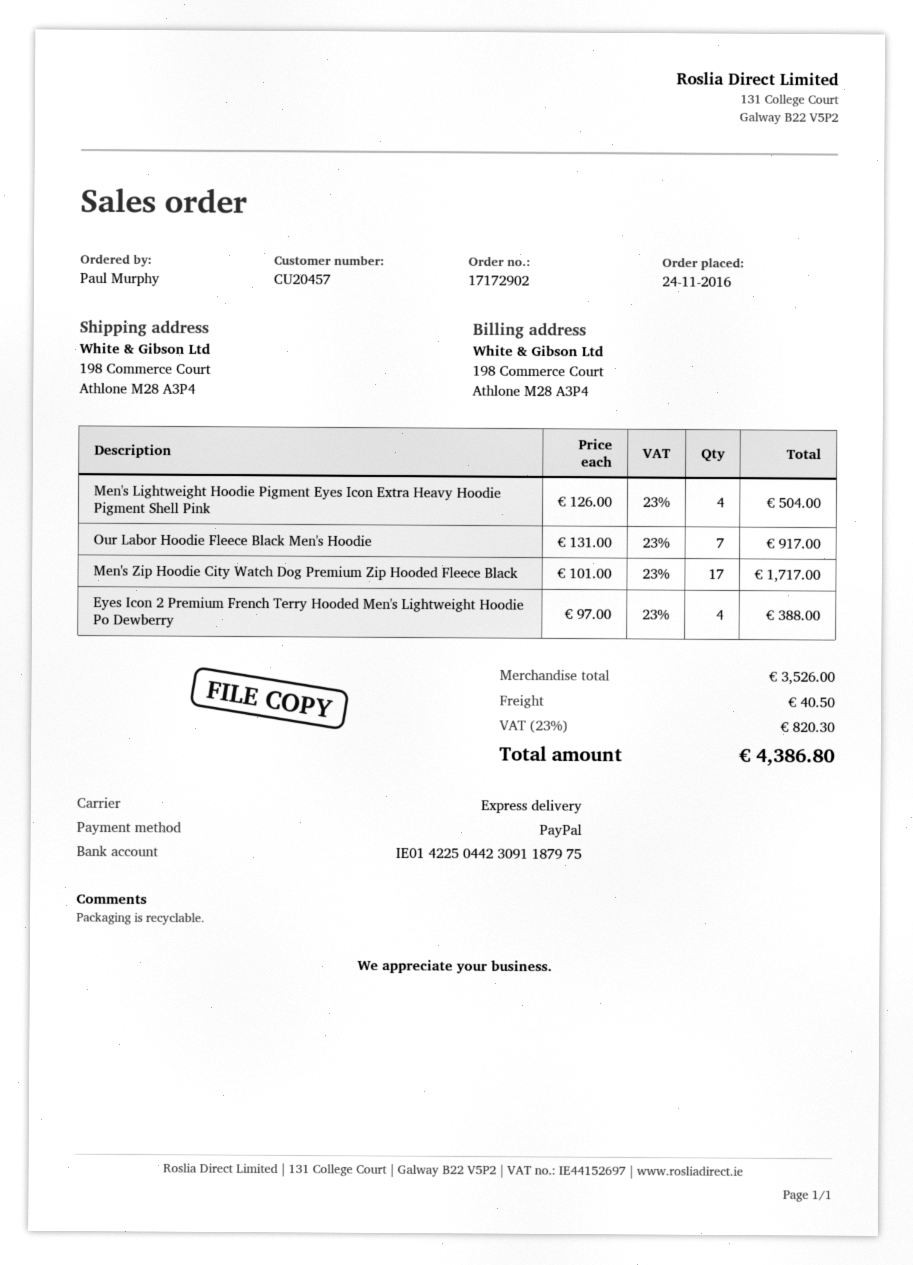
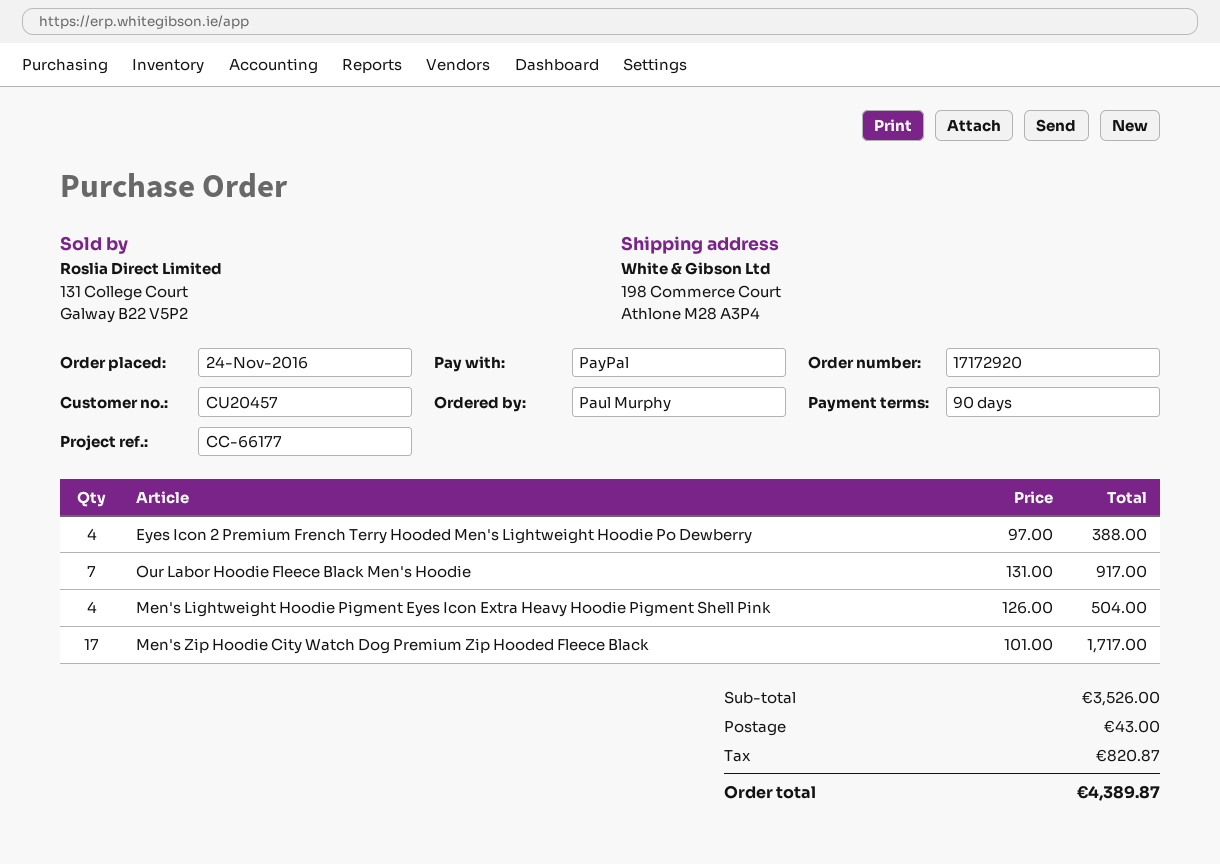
order number: 17172902 -> 17172920
shipping: 40.50 -> 43.00
tax: 820.30 -> 820.87
total: 4386.80 -> 4389.87

